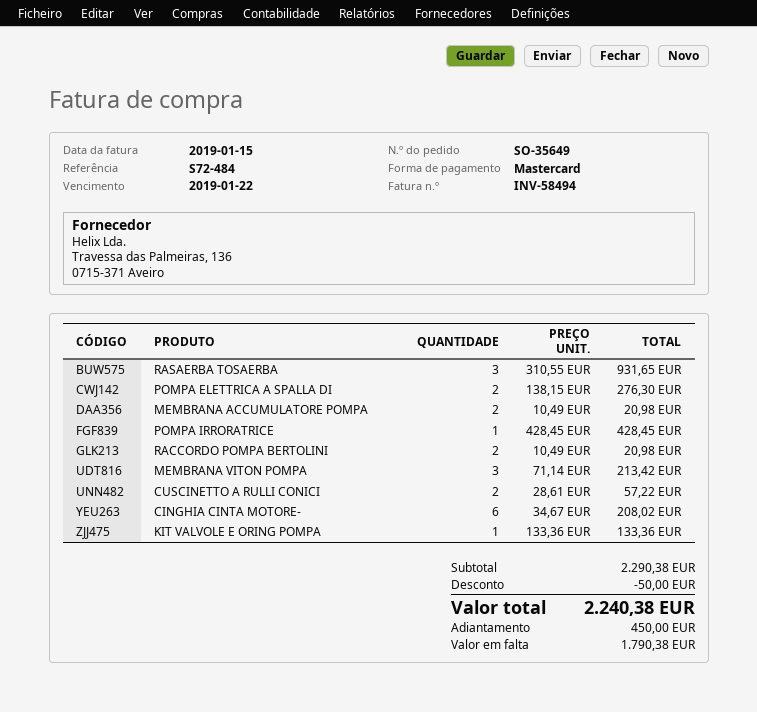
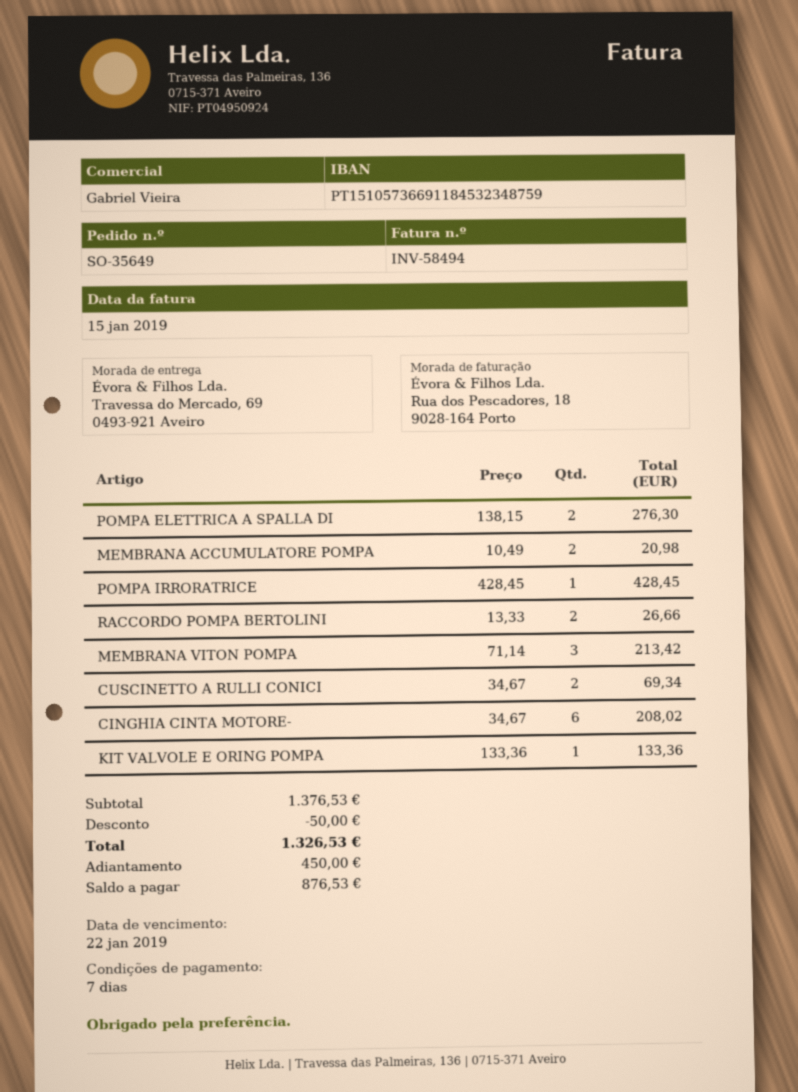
RASAERBA TOSAERBA: 3 x 310.55 = 931.65 -> none
RACCORDO POMPA BERTOLINI: 2 x 10.49 = 20.98 -> 2 x 13.33 = 26.66
CUSCINETTO A RULLI CONICI: 2 x 28.61 = 57.22 -> 2 x 34.67 = 69.34
subtotal: 2290.38 -> 1376.53
total: 2240.38 -> 1326.53
balance: 1790.38 -> 876.53

